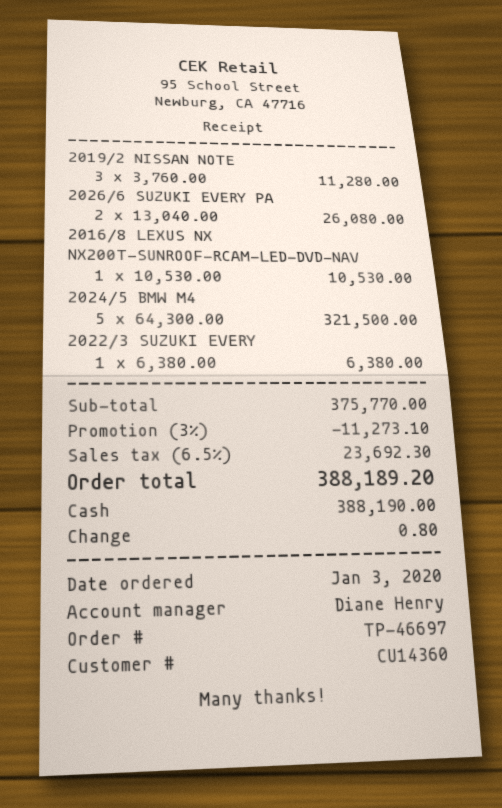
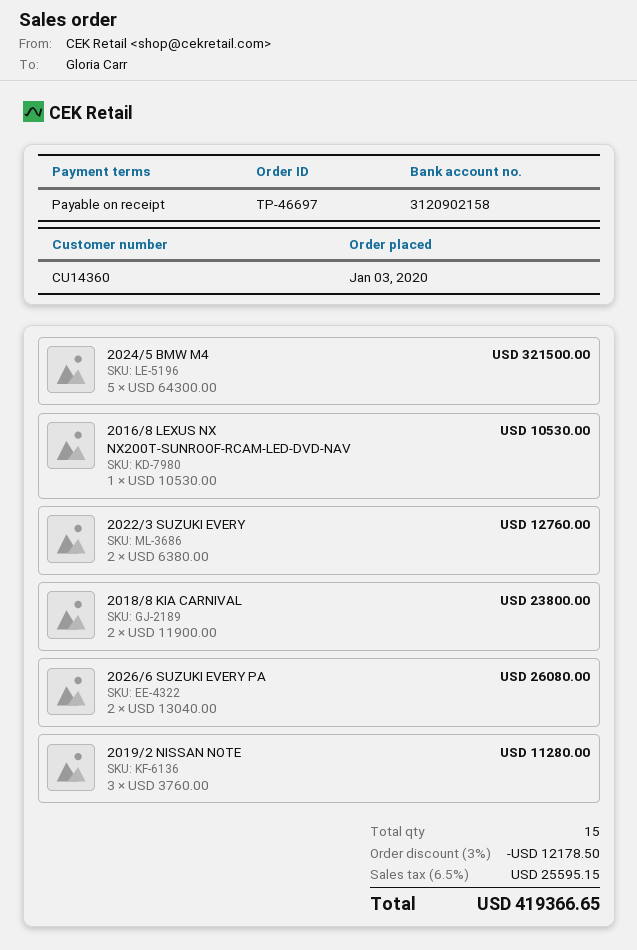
2022/3 SUZUKI EVERY: 1 x 6380.00 = 6380.00 -> 2 x 6380.00 = 12760.00
2018/8 KIA CARNIVAL: none -> 2 x 11900.00 = 23800.00
discount: 3% = 11273.10 -> 3% = 12178.50
tax: 6.5% = 23692.30 -> 6.5% = 25595.15
total: 388189.20 -> 419366.65

